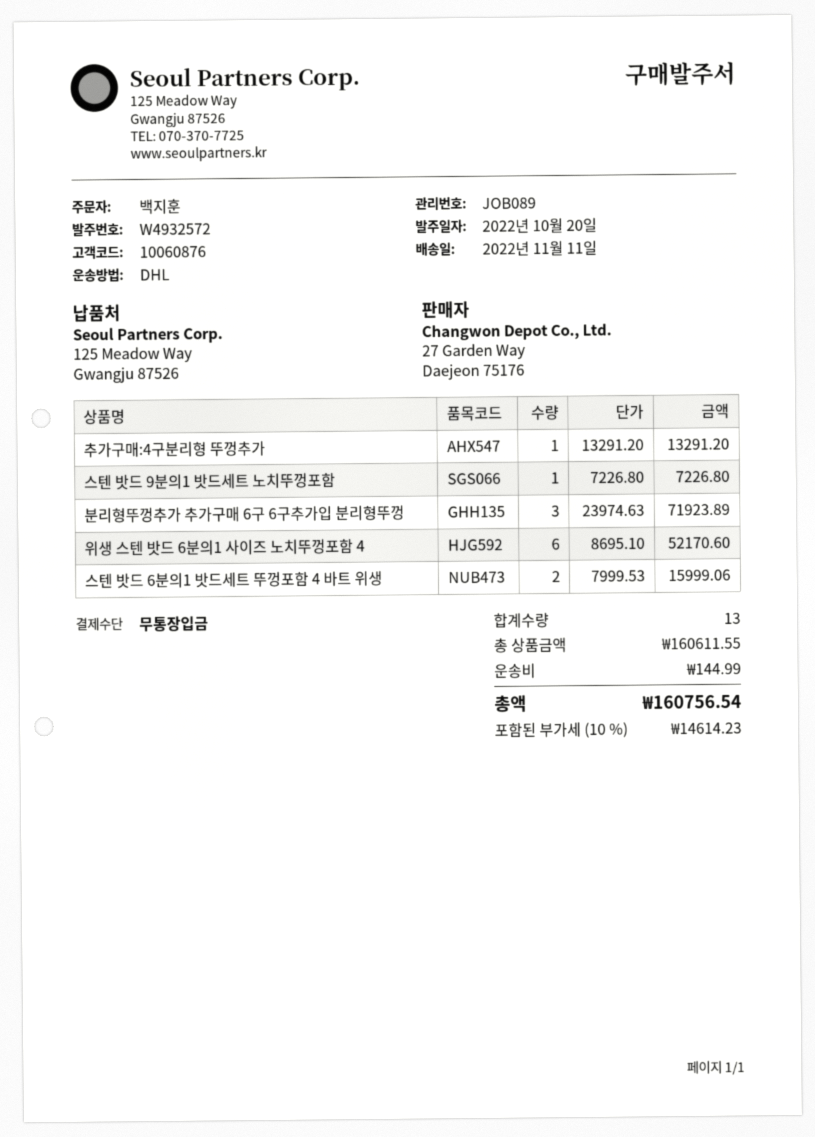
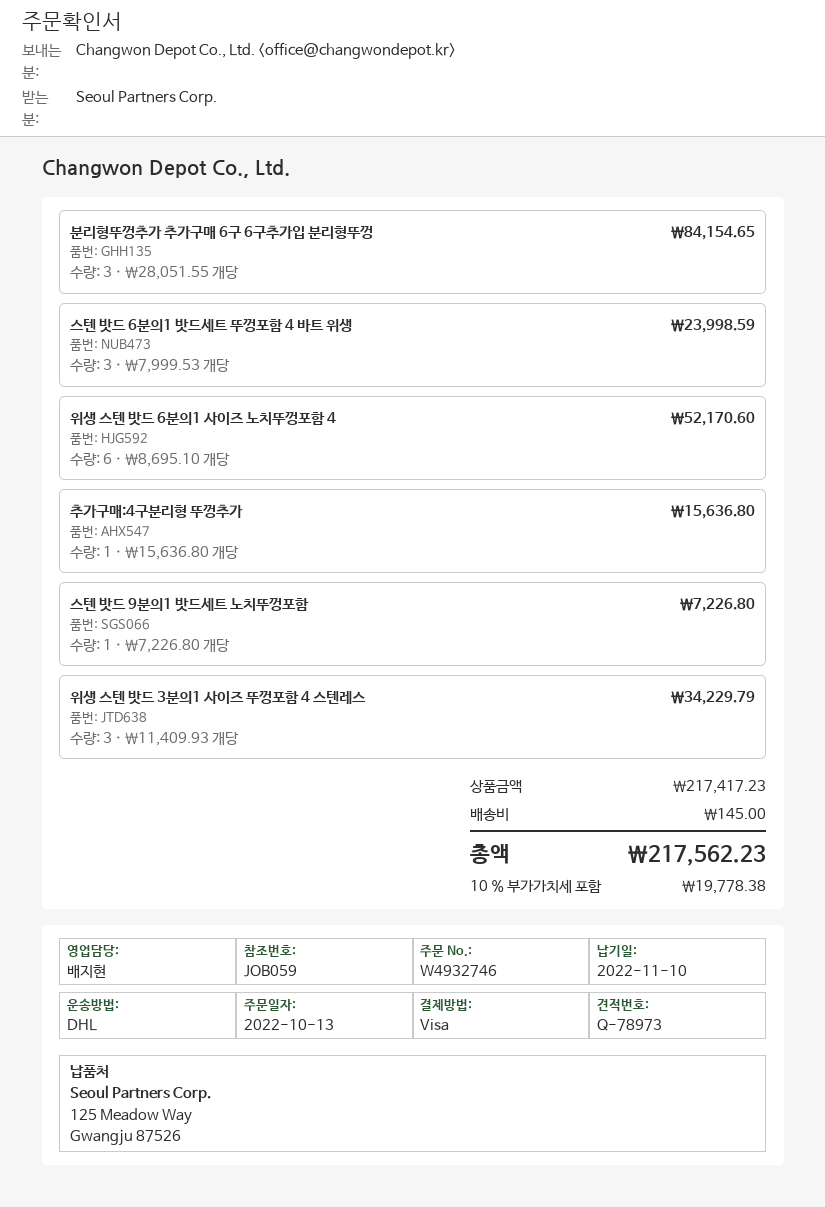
order number: W4932572 -> W4932746
order date: 2022-10-20 -> 2022-10-13
delivery date: 2022-11-11 -> 2022-11-10
reference: JOB089 -> JOB059
payment method: bank transfer -> Visa
추가구매:4구분리형 뚜껑추가: 1 x 13291.20 = 13291.20 -> 1 x 15636.80 = 15636.80
분리형뚜껑추가 추가구매 6구 6구추가입 분리형뚜껑: 3 x 23974.63 = 71923.89 -> 3 x 28051.55 = 84154.65
스텐 밧드 6분의1 밧드세트 뚜껑포함 4 바트 위생: 2 x 7999.53 = 15999.06 -> 3 x 7999.53 = 23998.59
위생 스텐 밧드 3분의1 사이즈 뚜껑포함 4 스텐레스: none -> 3 x 11409.93 = 34229.79
subtotal: 160611.55 -> 217417.23
shipping: 144.99 -> 145.00
tax: 10% = 14614.23 -> 10% = 19778.38
total: 160756.54 -> 217562.23

